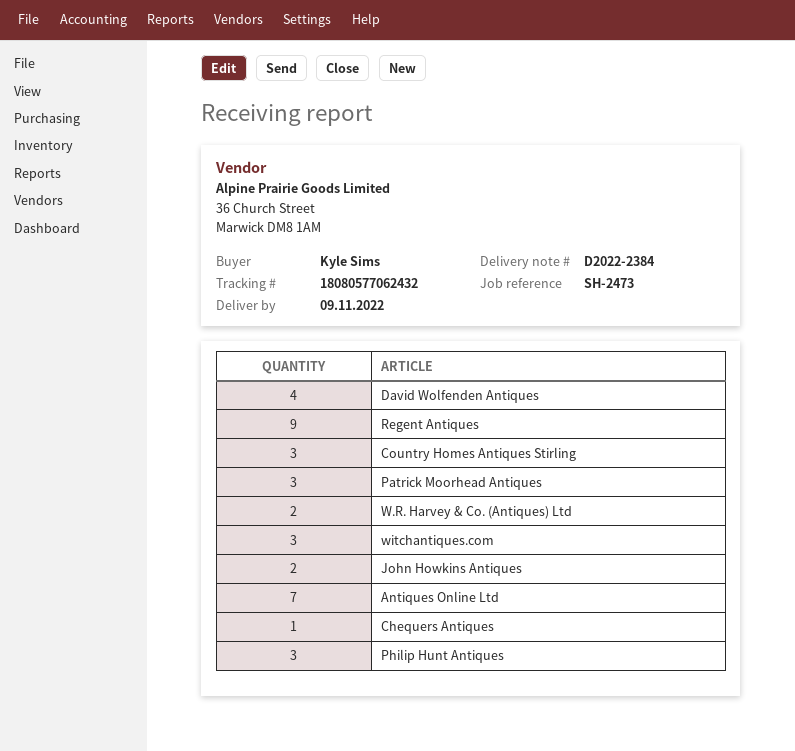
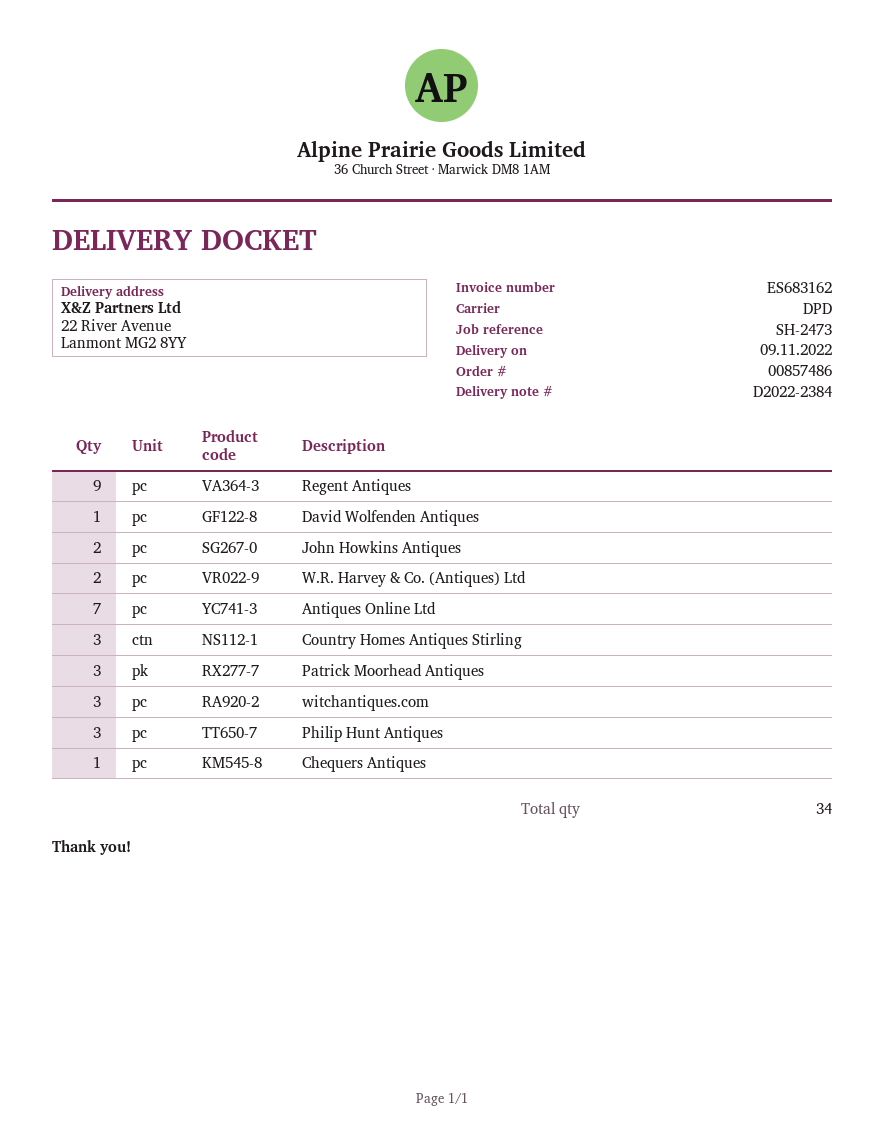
David Wolfenden Antiques: 4 -> 1

